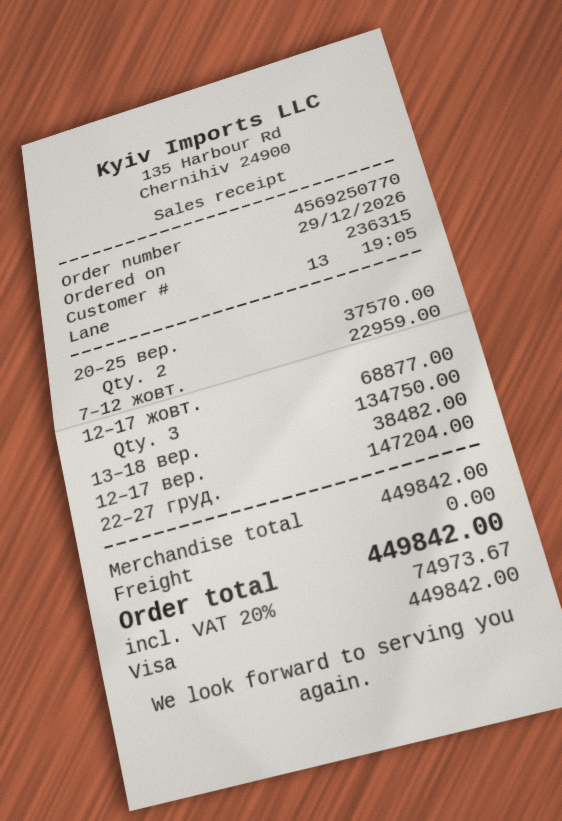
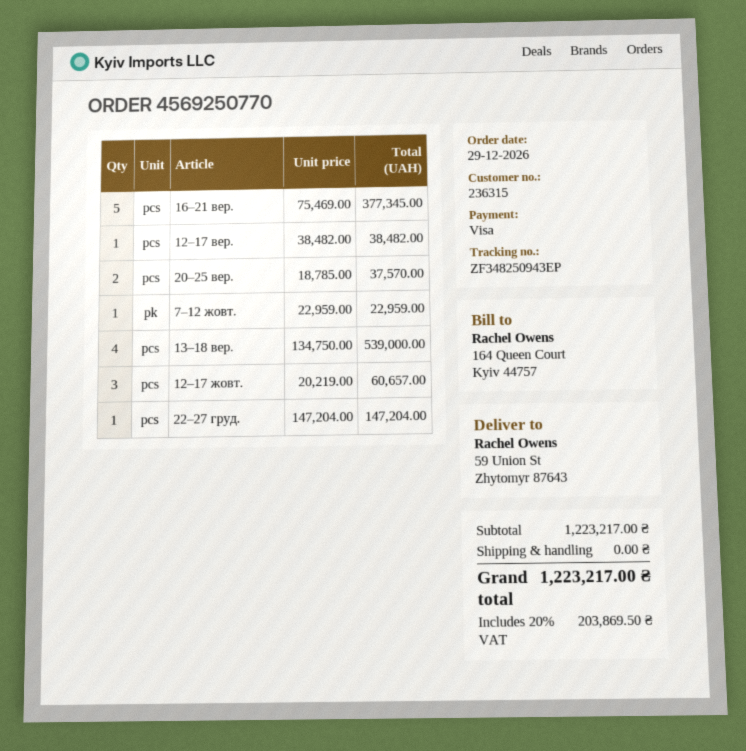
12–17 жовт.: 3 for 68877.00 -> 3 for 60657.00
13–18 вер.: 1 for 134750.00 -> 4 for 539000.00
16–21 вер.: none -> 5 for 377345.00
subtotal: 449842.00 -> 1223217.00
tax: 20% = 74973.67 -> 20% = 203869.50
total: 449842.00 -> 1223217.00

